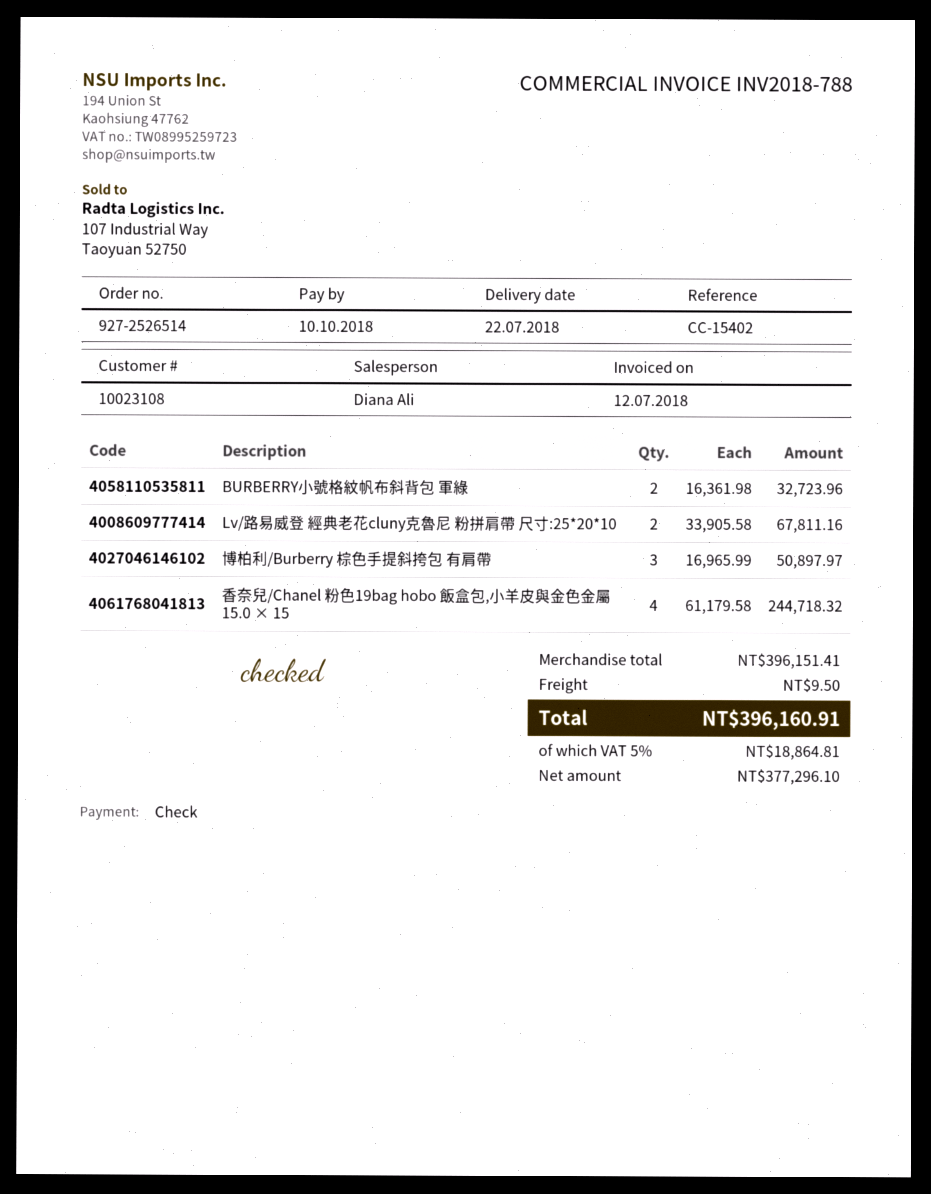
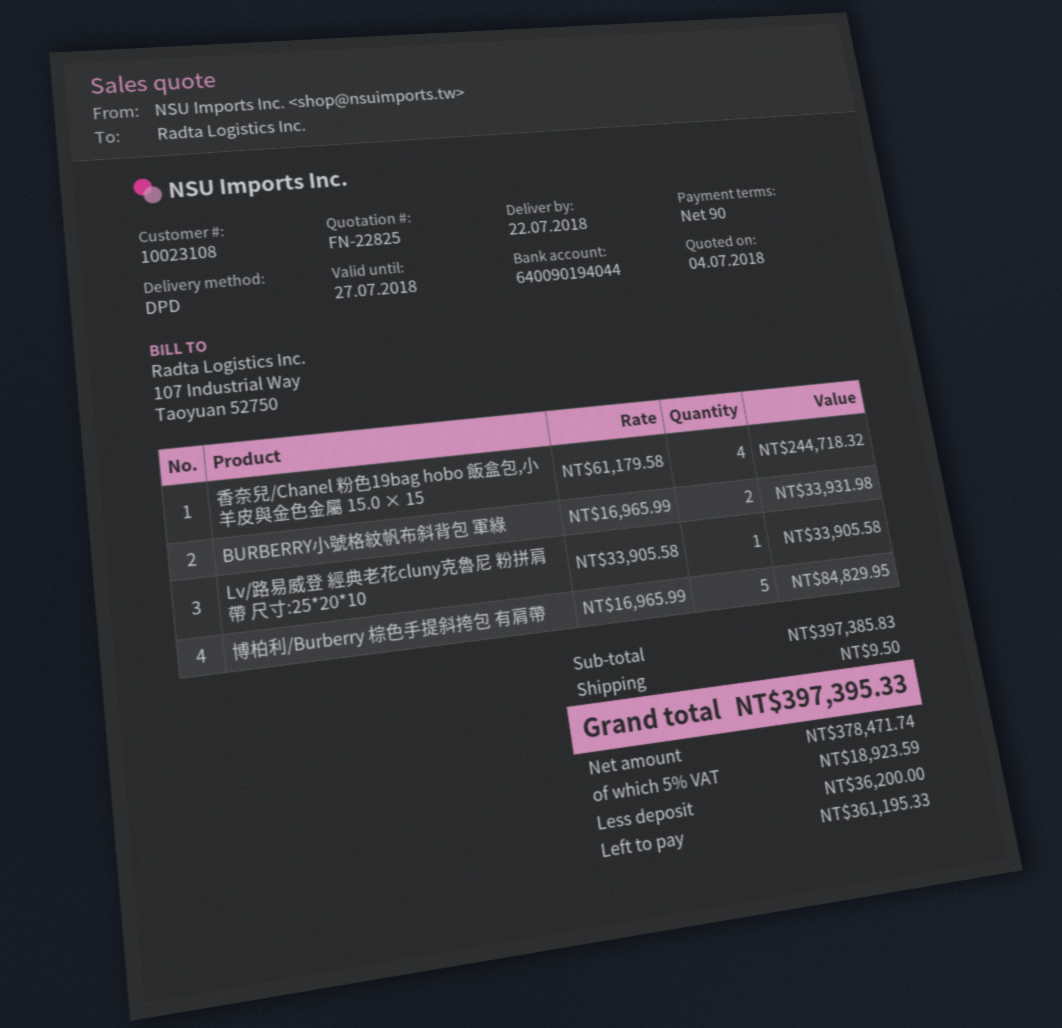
BURBERRY小號格紋帆布斜背包 軍綠: 2 x 16361.98 = 32723.96 -> 2 x 16965.99 = 33931.98
Lv/路易威登 經典老花cluny克魯尼 粉拼肩帶 尺寸:25*20*10: 2 x 33905.58 = 67811.16 -> 1 x 33905.58 = 33905.58
博柏利/Burberry 棕色手提斜挎包 有肩帶: 3 x 16965.99 = 50897.97 -> 5 x 16965.99 = 84829.95
subtotal: 396151.41 -> 397385.83
net: 377296.10 -> 378471.74
tax: 5% = 18864.81 -> 5% = 18923.59
total: 396160.91 -> 397395.33

